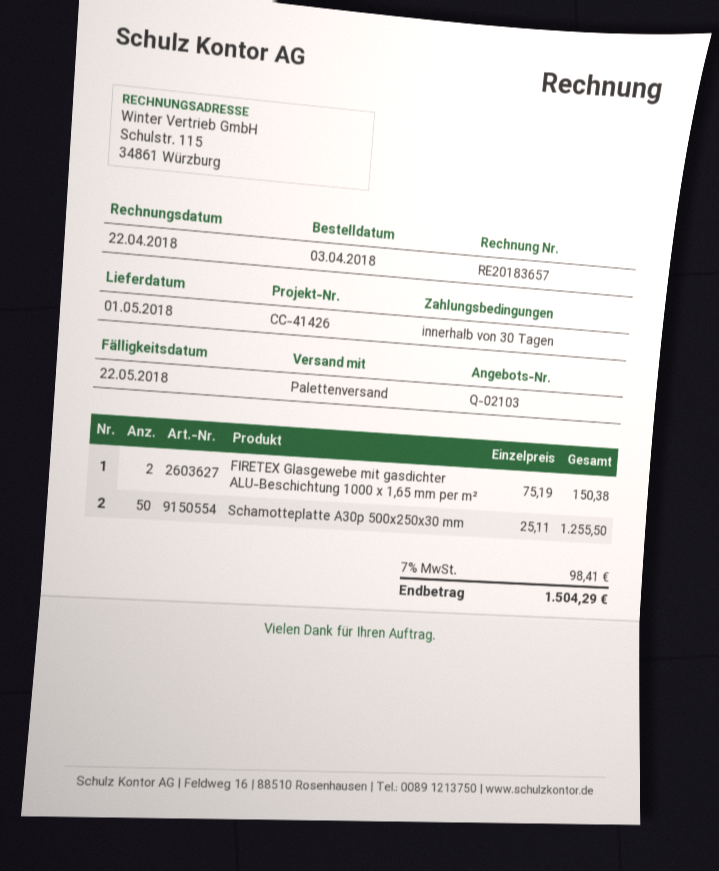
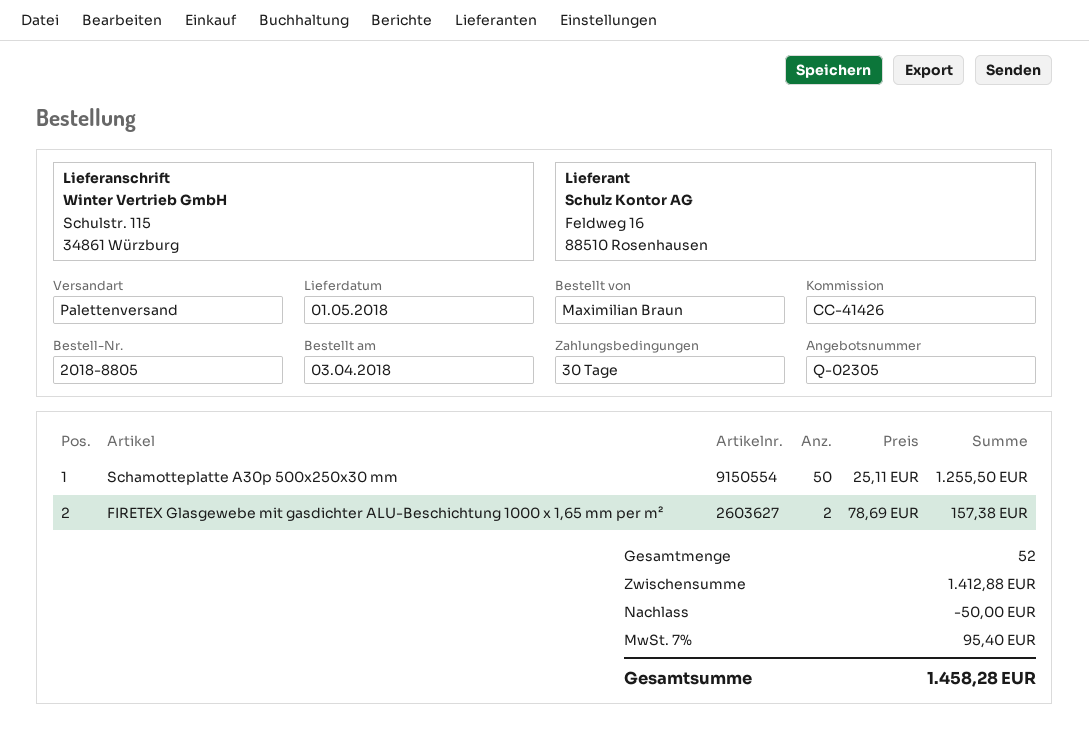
quote number: Q-02103 -> Q-02305
FIRETEX Glasgewebe mit gasdichter ALU-Beschichtung 1000 x 1,65 mm per m²: 2 x 75.19 = 150.38 -> 2 x 78.69 = 157.38
discount: none -> 50.00
tax: 7% = 98.41 -> 7% = 95.40
total: 1504.29 -> 1458.28

